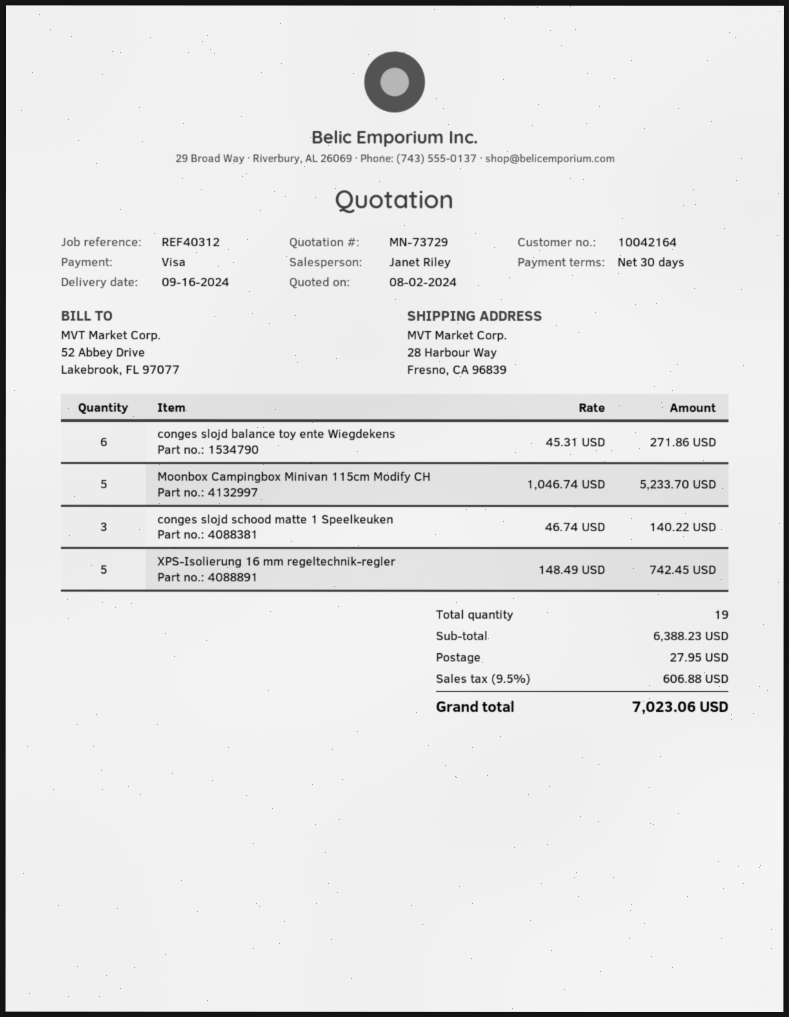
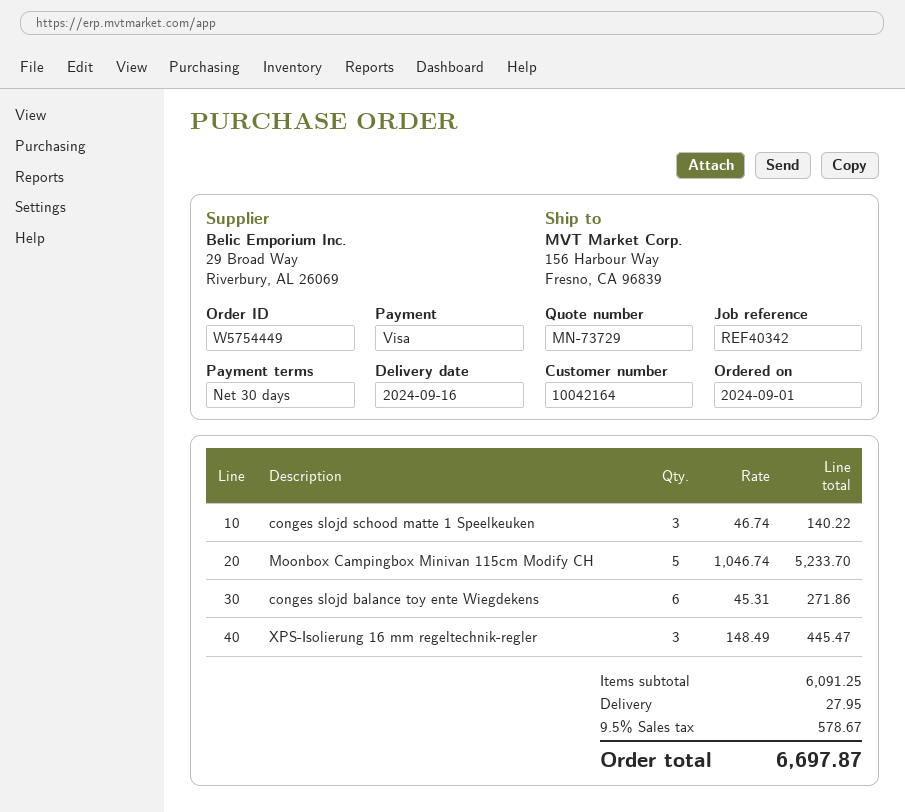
reference: REF40312 -> REF40342
ship to: 28 Harbour Way, Fresno, CA 96839 -> 156 Harbour Way, Fresno, CA 96839
XPS-Isolierung 16 mm regeltechnik-regler: 5 x 148.49 = 742.45 -> 3 x 148.49 = 445.47
subtotal: 6388.23 -> 6091.25
tax: 9.5% = 606.88 -> 9.5% = 578.67
total: 7023.06 -> 6697.87

